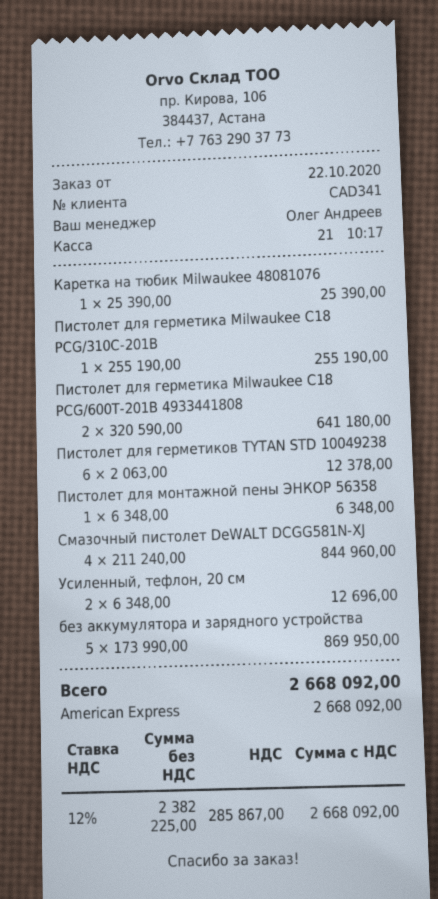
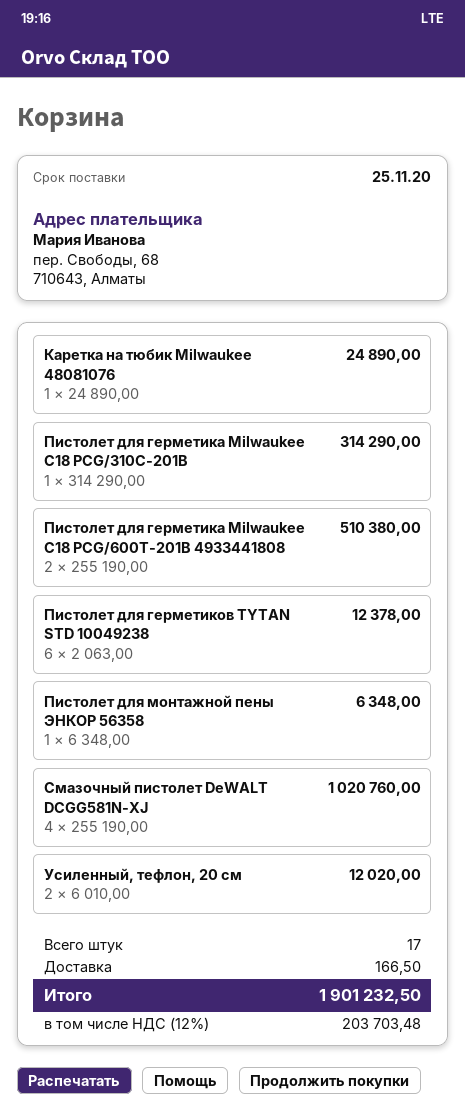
Каретка на тюбик Milwaukee 48081076: 1 x 25390.00 = 25390.00 -> 1 x 24890.00 = 24890.00
Пистолет для герметика Milwaukee C18 PCG/310C-201B: 1 x 255190.00 = 255190.00 -> 1 x 314290.00 = 314290.00
Пистолет для герметика Milwaukee C18 PCG/600T-201B 4933441808: 2 x 320590.00 = 641180.00 -> 2 x 255190.00 = 510380.00
Смазочный пистолет DeWALT DCGG581N-XJ: 4 x 211240.00 = 844960.00 -> 4 x 255190.00 = 1020760.00
Усиленный, тефлон, 20 см: 2 x 6348.00 = 12696.00 -> 2 x 6010.00 = 12020.00
без аккумулятора и зарядного устройства: 5 x 173990.00 = 869950.00 -> none
shipping: none -> 166.50
tax: 12% = 285867.00 -> 12% = 203703.48
total: 2668092.00 -> 1901232.50

